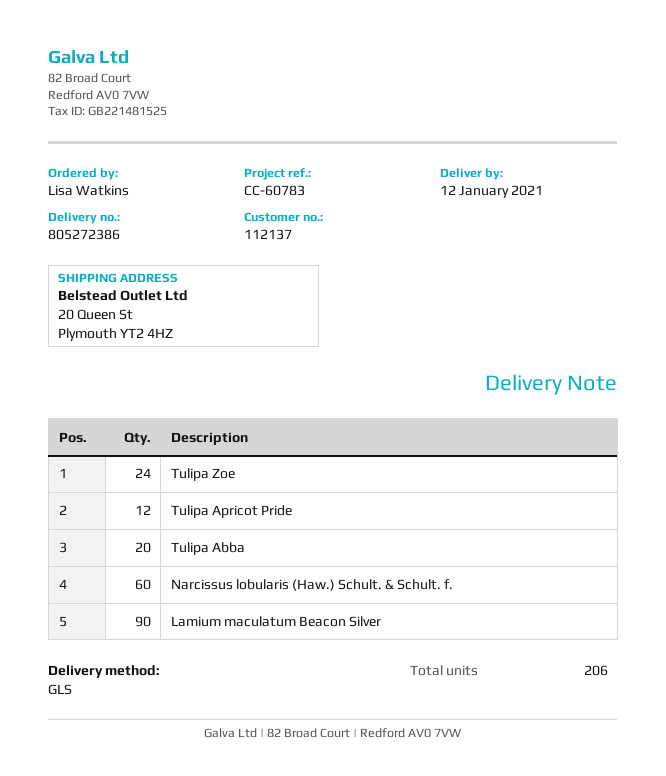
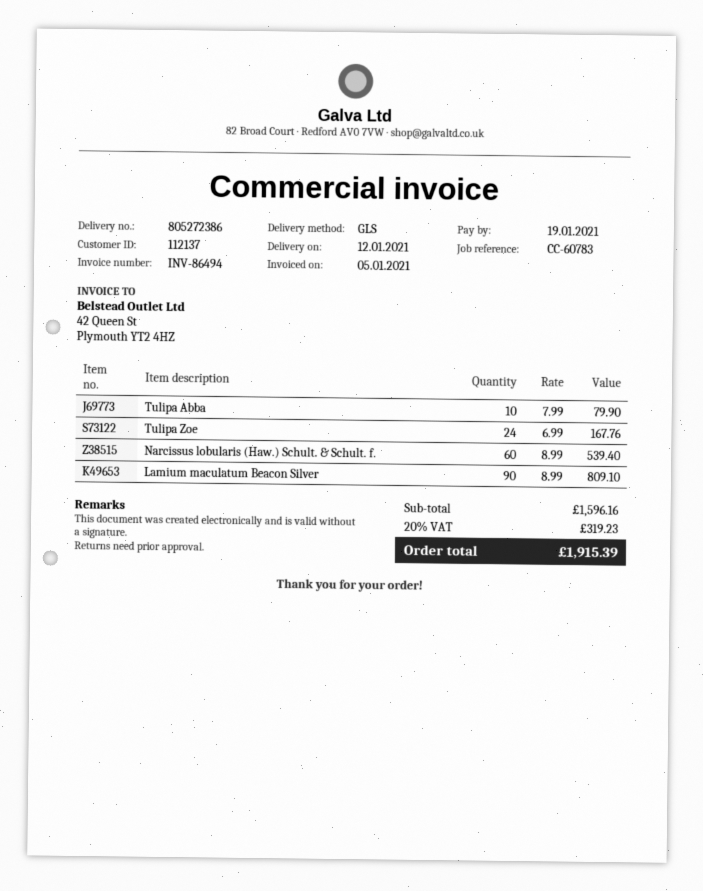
Tulipa Apricot Pride: 12 -> none
Tulipa Abba: 20 -> 10

